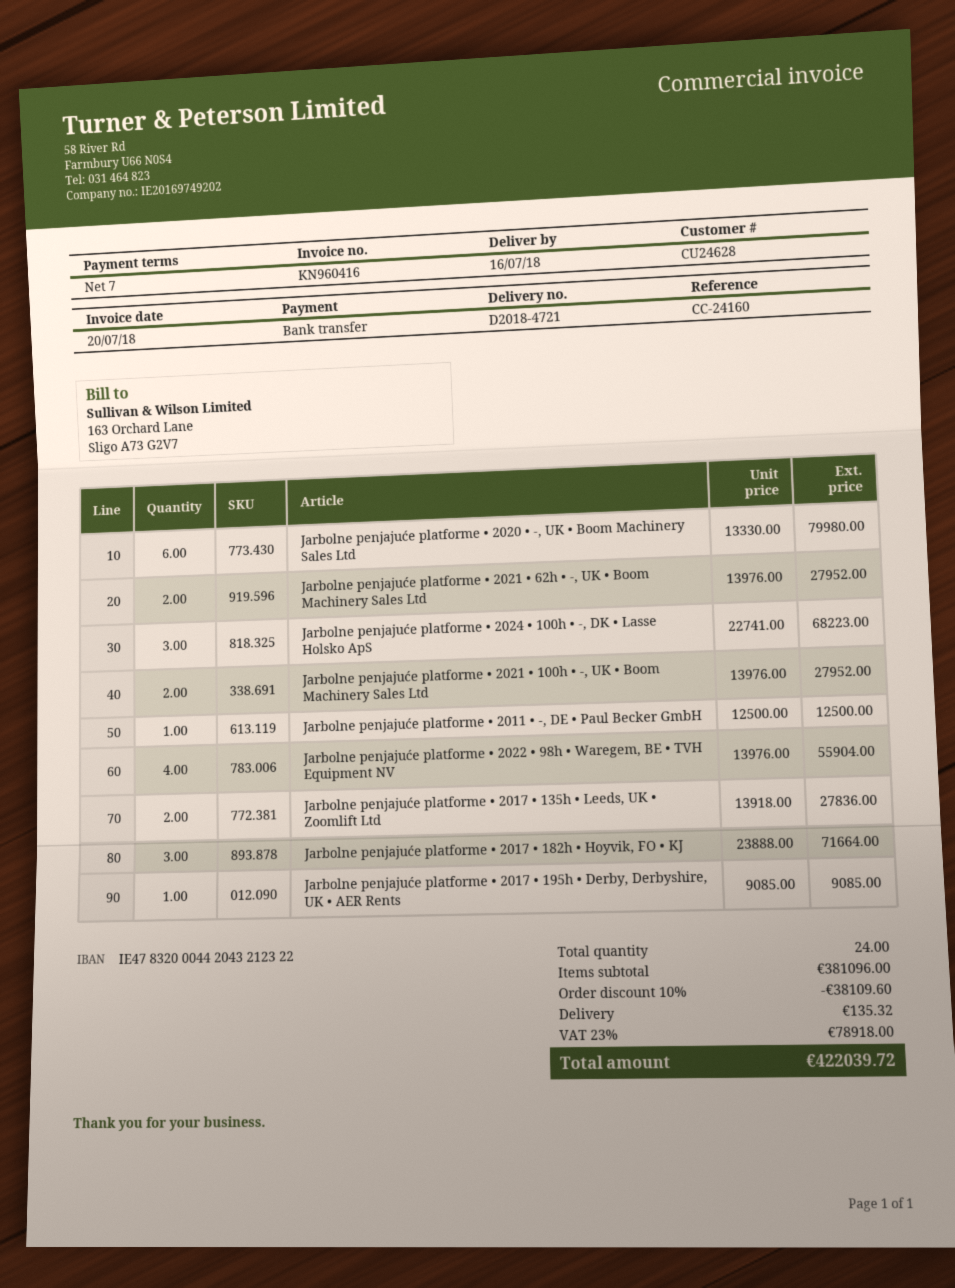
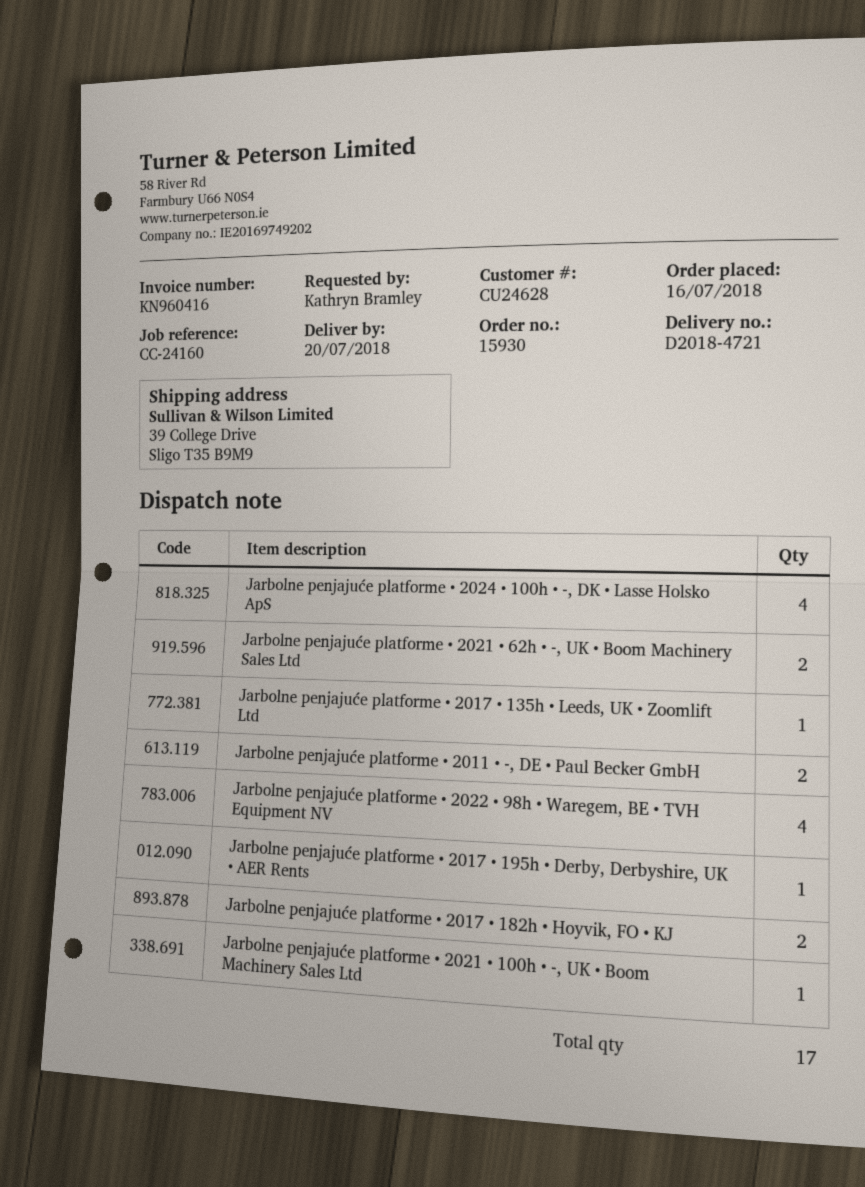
delivery date: 2018-07-16 -> 2018-07-20
Jarbolne penjajuće platforme • 2020 • -, UK • Boom Machinery Sales Ltd: 6 -> none
Jarbolne penjajuće platforme • 2024 • 100h • -, DK • Lasse Holsko ApS: 3 -> 4
Jarbolne penjajuće platforme • 2021 • 100h • -, UK • Boom Machinery Sales Ltd: 2 -> 1
Jarbolne penjajuće platforme • 2011 • -, DE • Paul Becker GmbH: 1 -> 2
Jarbolne penjajuće platforme • 2017 • 135h • Leeds, UK • Zoomlift Ltd: 2 -> 1
Jarbolne penjajuće platforme • 2017 • 182h • Hoyvik, FO • KJ: 3 -> 2
total quantity: 24 -> 17

